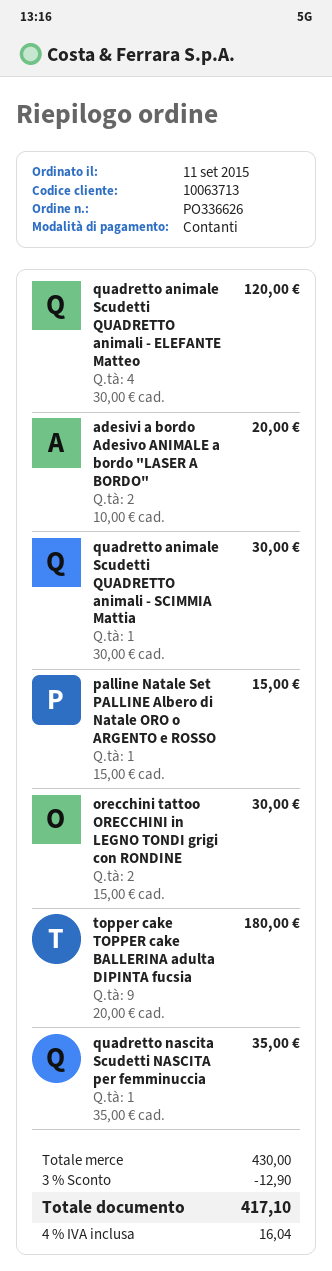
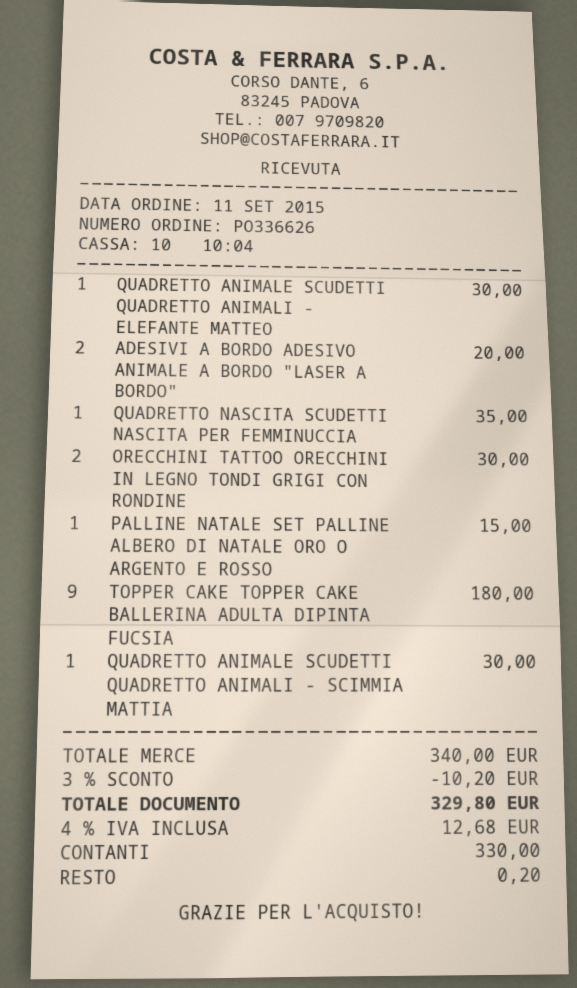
quadretto animale Scudetti QUADRETTO animali - ELEFANTE Matteo: 4 for 120.00 -> 1 for 30.00
subtotal: 430.00 -> 340.00
discount: 3% = 12.90 -> 3% = 10.20
tax: 4% = 16.04 -> 4% = 12.68
total: 417.10 -> 329.80

